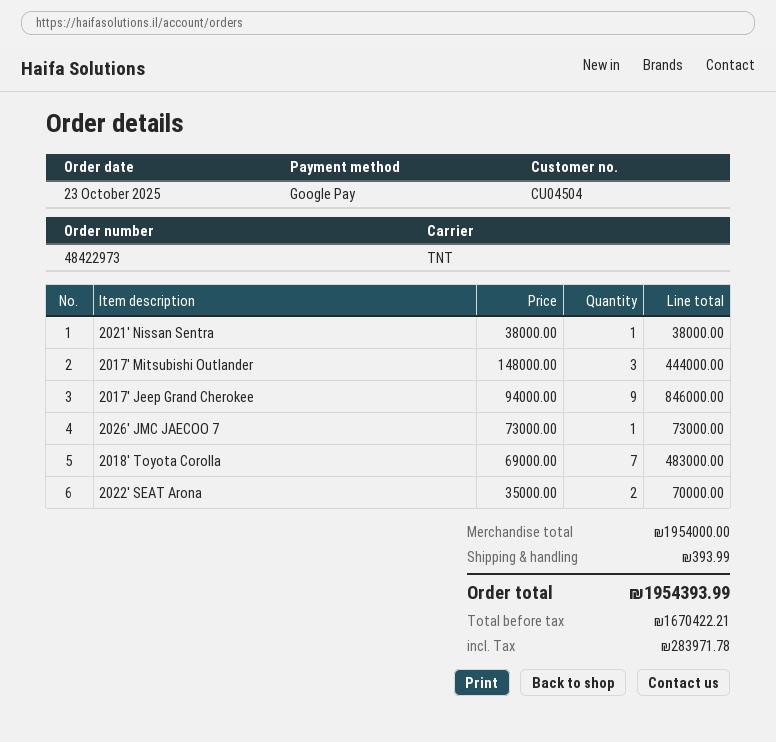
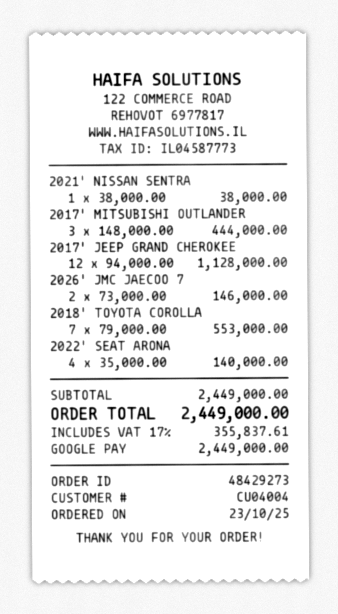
order number: 48422973 -> 48429273
customer number: CU04504 -> CU04004
2017' Jeep Grand Cherokee: 9 x 94000.00 = 846000.00 -> 12 x 94000.00 = 1128000.00
2026' JMC JAECOO 7: 1 x 73000.00 = 73000.00 -> 2 x 73000.00 = 146000.00
2018' Toyota Corolla: 7 x 69000.00 = 483000.00 -> 7 x 79000.00 = 553000.00
2022' SEAT Arona: 2 x 35000.00 = 70000.00 -> 4 x 35000.00 = 140000.00
subtotal: 1954000.00 -> 2449000.00
shipping: 393.99 -> none
tax: 283971.78 -> 355837.61
total: 1954393.99 -> 2449000.00

